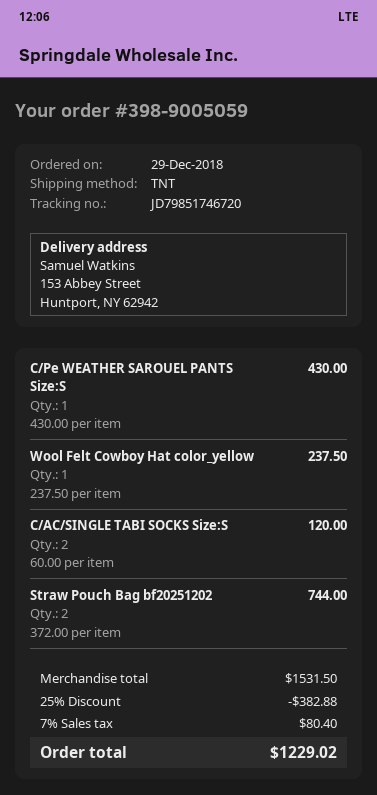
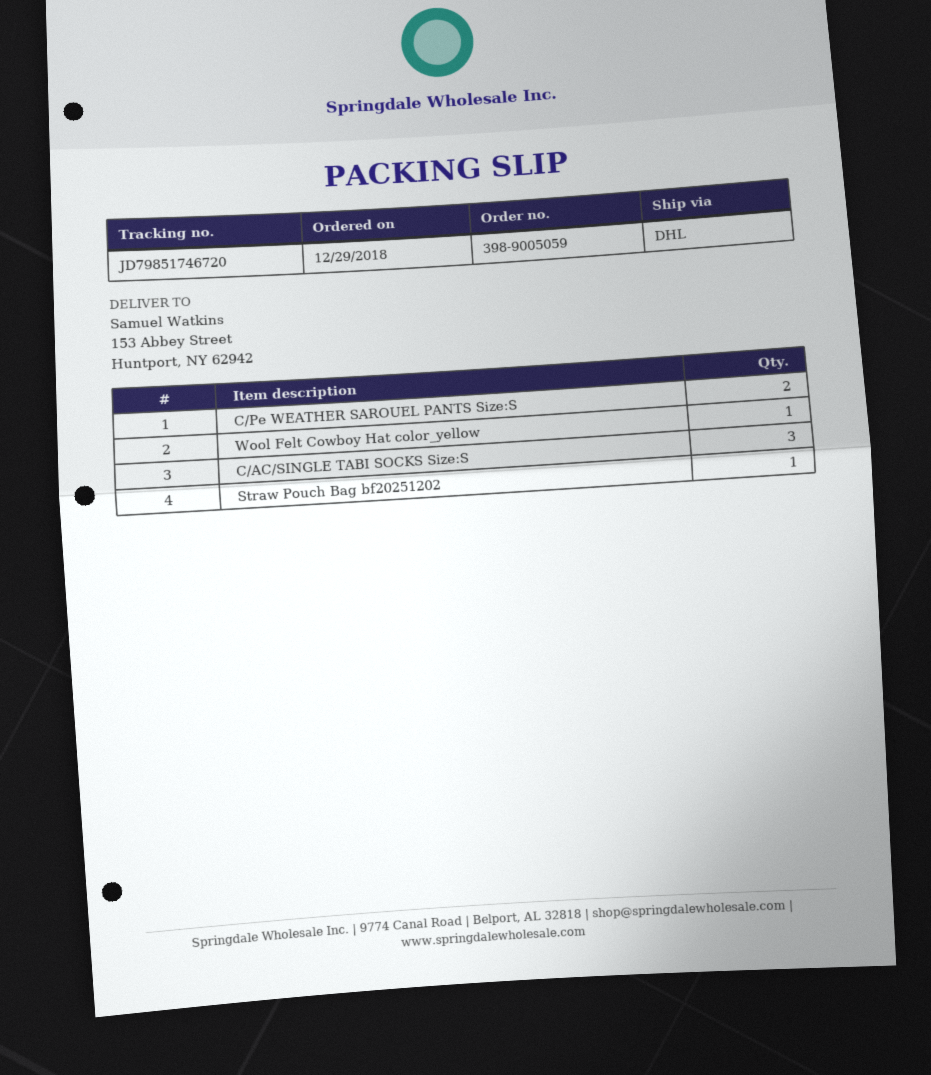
shipping method: TNT -> DHL
C/Pe WEATHER SAROUEL PANTS Size:S: 1 -> 2
C/AC/SINGLE TABI SOCKS Size:S: 2 -> 3
Straw Pouch Bag bf20251202: 2 -> 1

